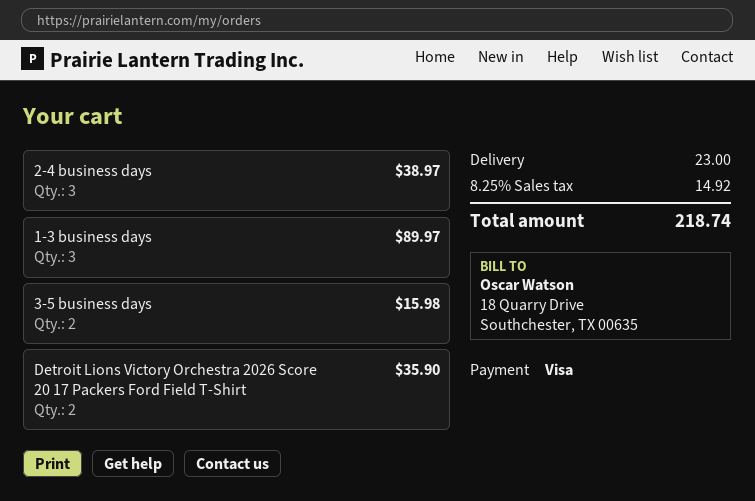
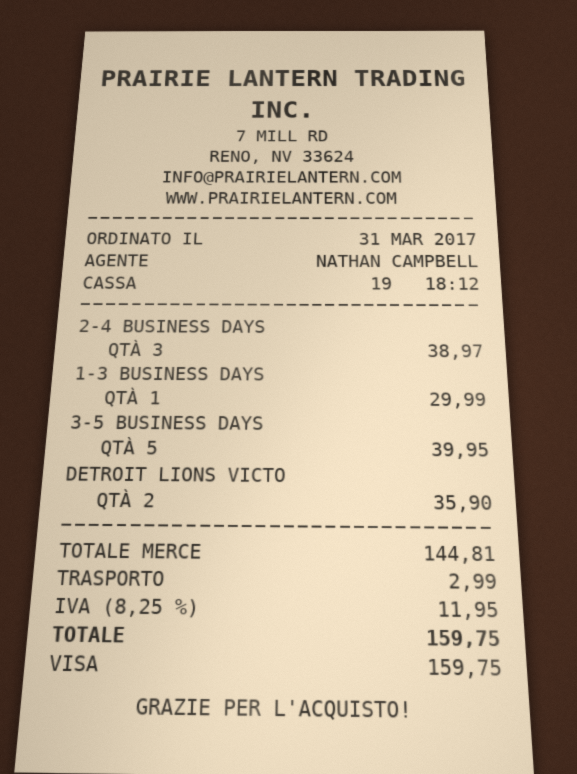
1-3 business days: 3 for 89.97 -> 1 for 29.99
3-5 business days: 2 for 15.98 -> 5 for 39.95
shipping: 23.00 -> 2.99
tax: 8.25% = 14.92 -> 8.25% = 11.95
total: 218.74 -> 159.75

